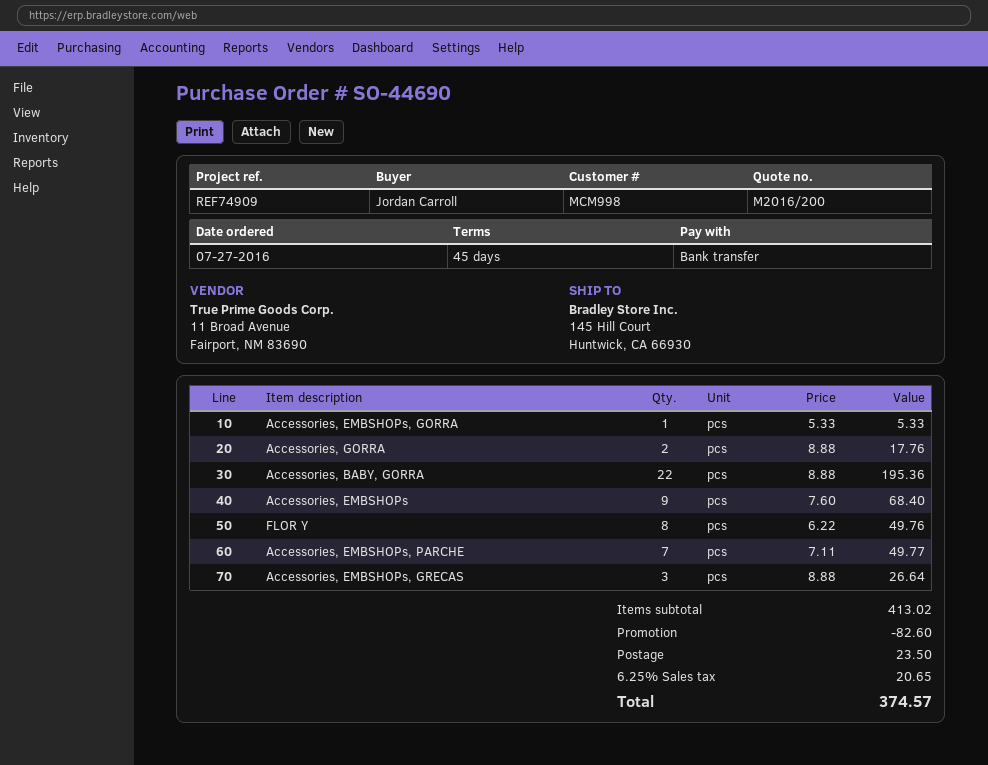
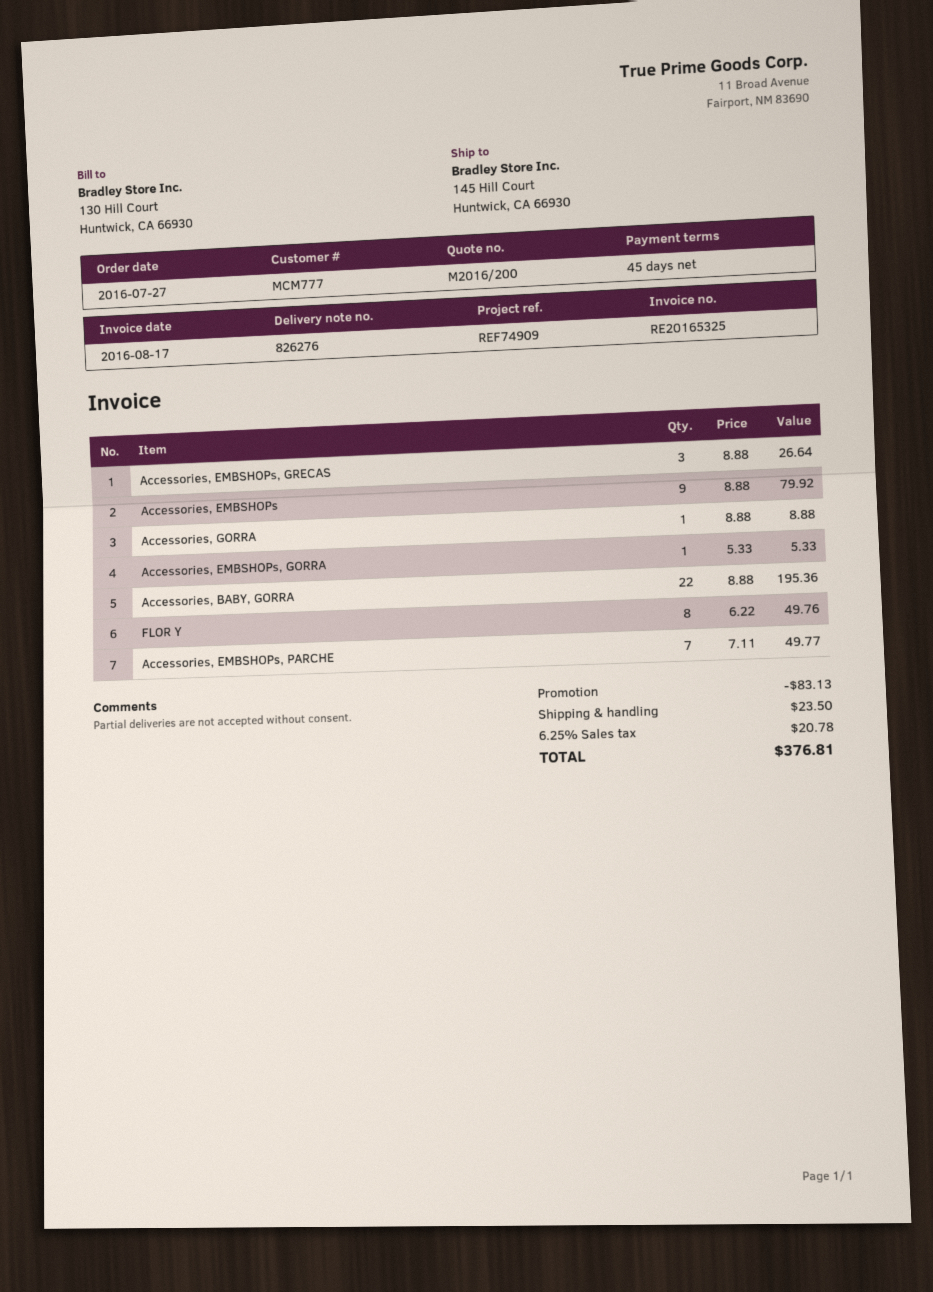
customer number: MCM998 -> MCM777
Accessories, GORRA: 2 x 8.88 = 17.76 -> 1 x 8.88 = 8.88
Accessories, EMBSHOPs: 9 x 7.60 = 68.40 -> 9 x 8.88 = 79.92
discount: 82.60 -> 83.13
tax: 6.25% = 20.65 -> 6.25% = 20.78
total: 374.57 -> 376.81

